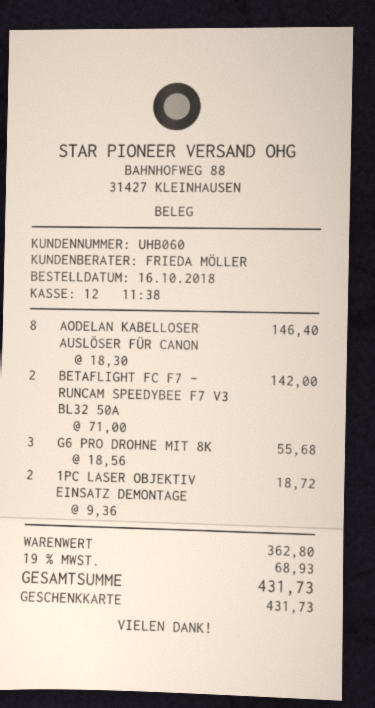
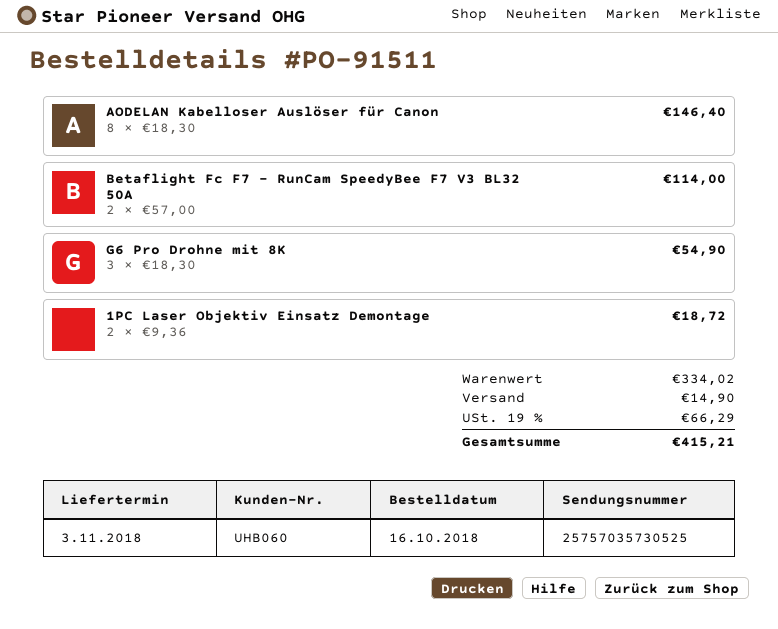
BETAFLIGHT FC F7 - RUNCAM SPEEDYBEE F7 V3 BL32 50A: 2 x 71.00 = 142.00 -> 2 x 57.00 = 114.00
G6 PRO DROHNE MIT 8K: 3 x 18.56 = 55.68 -> 3 x 18.30 = 54.90
subtotal: 362.80 -> 334.02
shipping: none -> 14.90
tax: 19% = 68.93 -> 19% = 66.29
total: 431.73 -> 415.21

